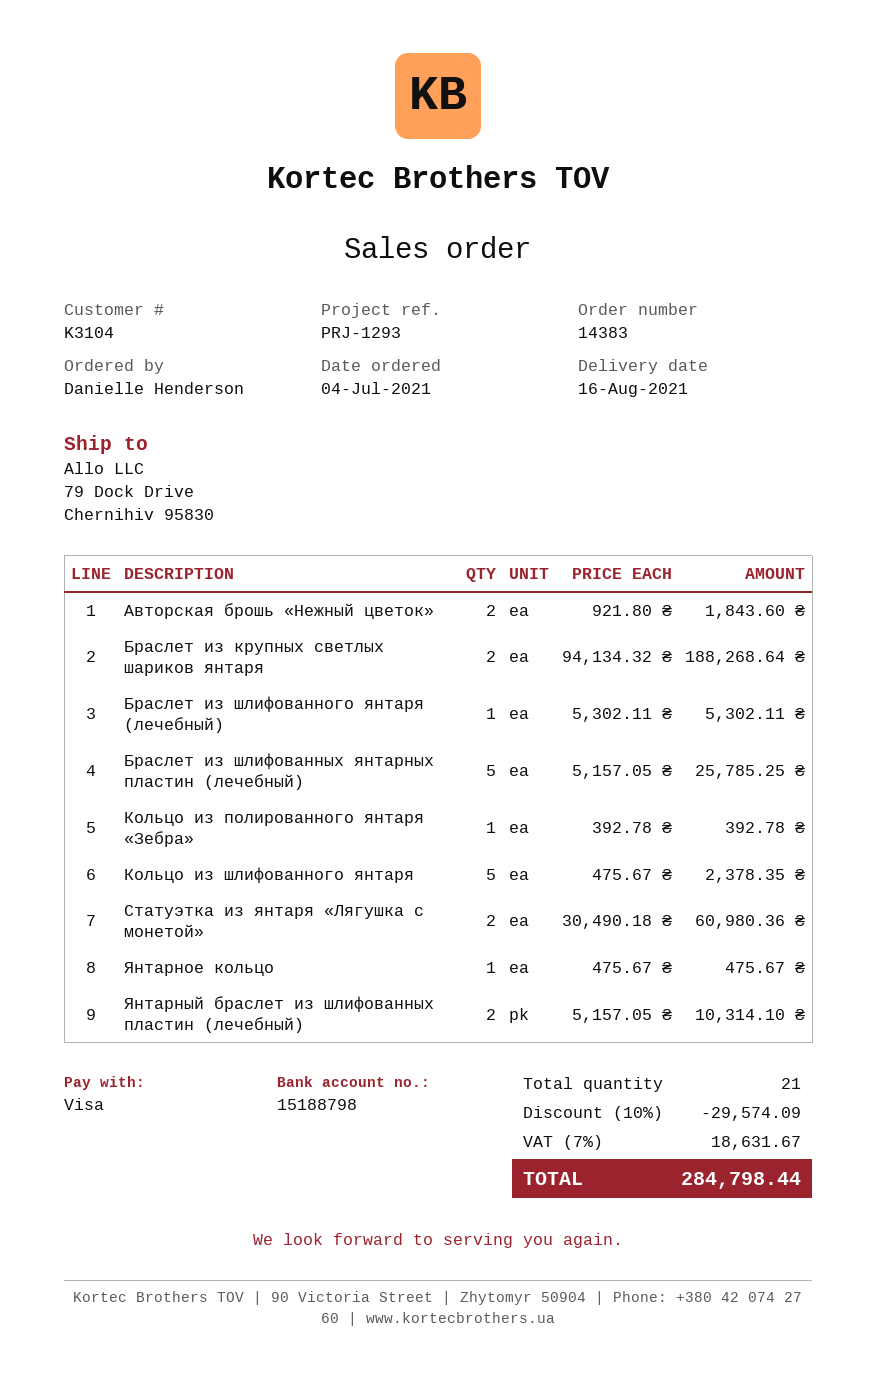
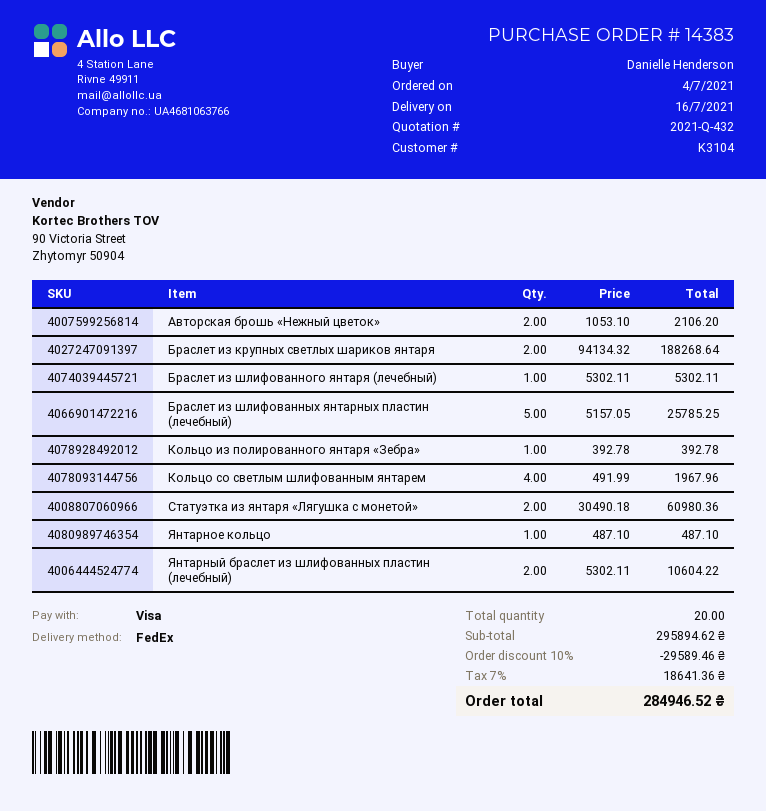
delivery date: 2021-08-16 -> 2021-07-16
Авторская брошь «Нежный цветок»: 2 x 921.80 = 1843.60 -> 2 x 1053.10 = 2106.20
Кольцо из шлифованного янтаря: 5 x 475.67 = 2378.35 -> none
Янтарное кольцо: 1 x 475.67 = 475.67 -> 1 x 487.10 = 487.10
Янтарный браслет из шлифованных пластин (лечебный): 2 x 5157.05 = 10314.10 -> 2 x 5302.11 = 10604.22
Кольцо со светлым шлифованным янтарем: none -> 4 x 491.99 = 1967.96
total quantity: 21 -> 20
discount: 10% = 29574.09 -> 10% = 29589.46
tax: 7% = 18631.67 -> 7% = 18641.36
total: 284798.44 -> 284946.52

